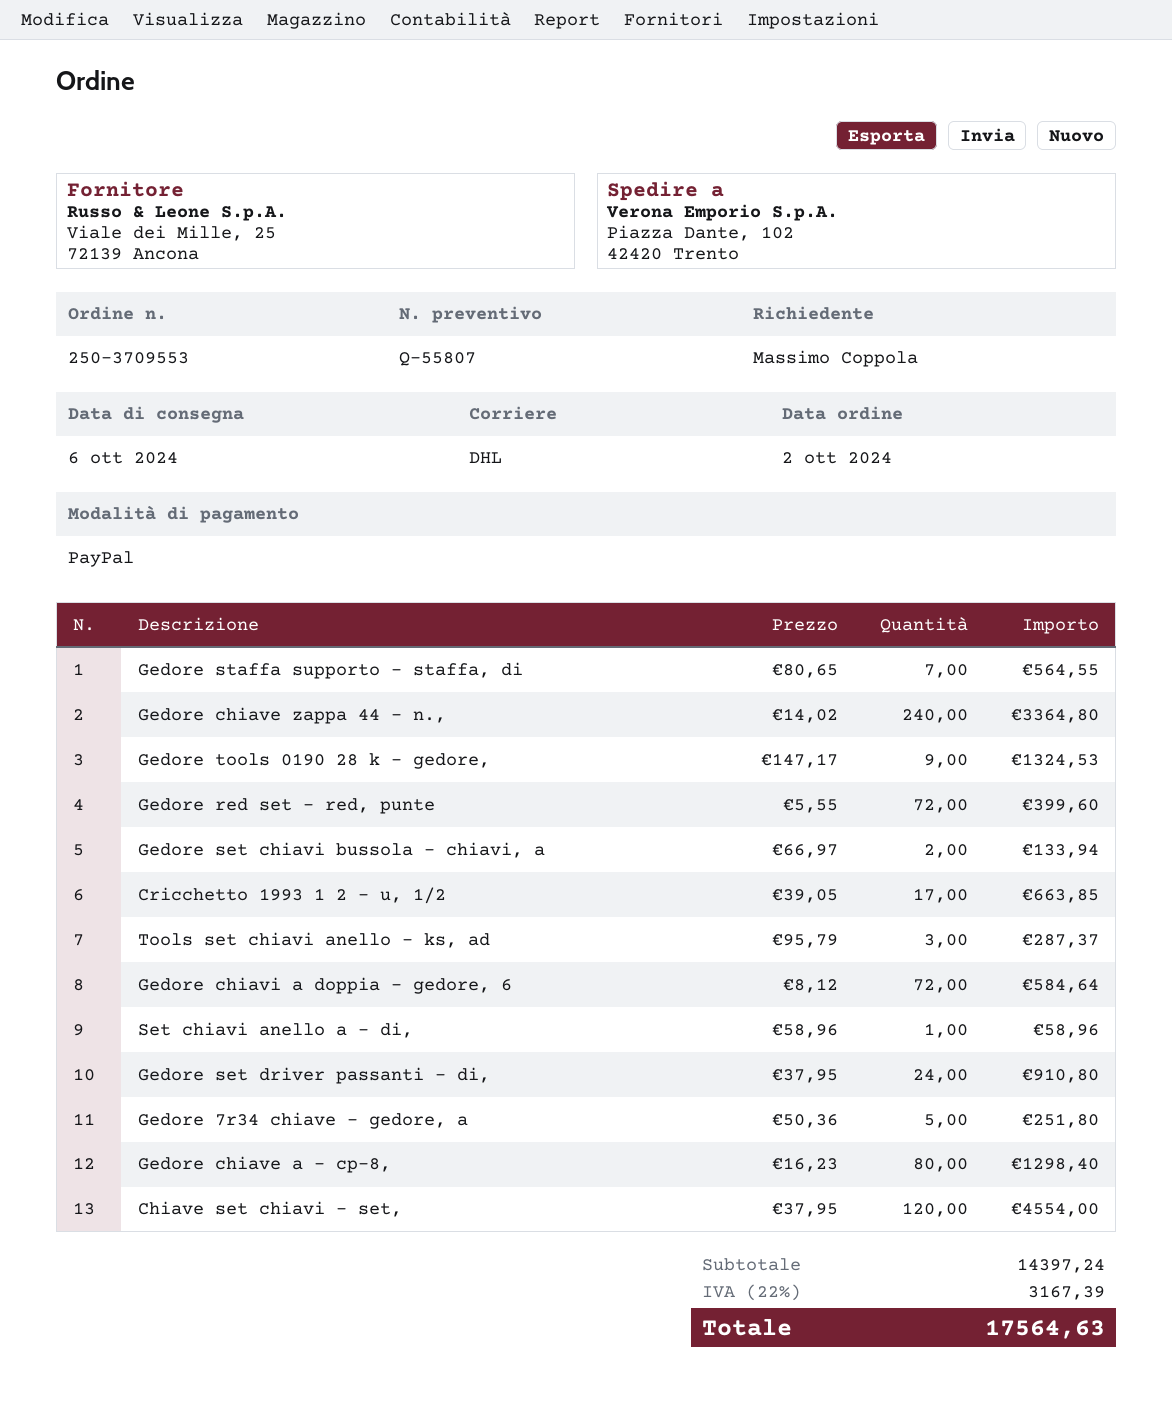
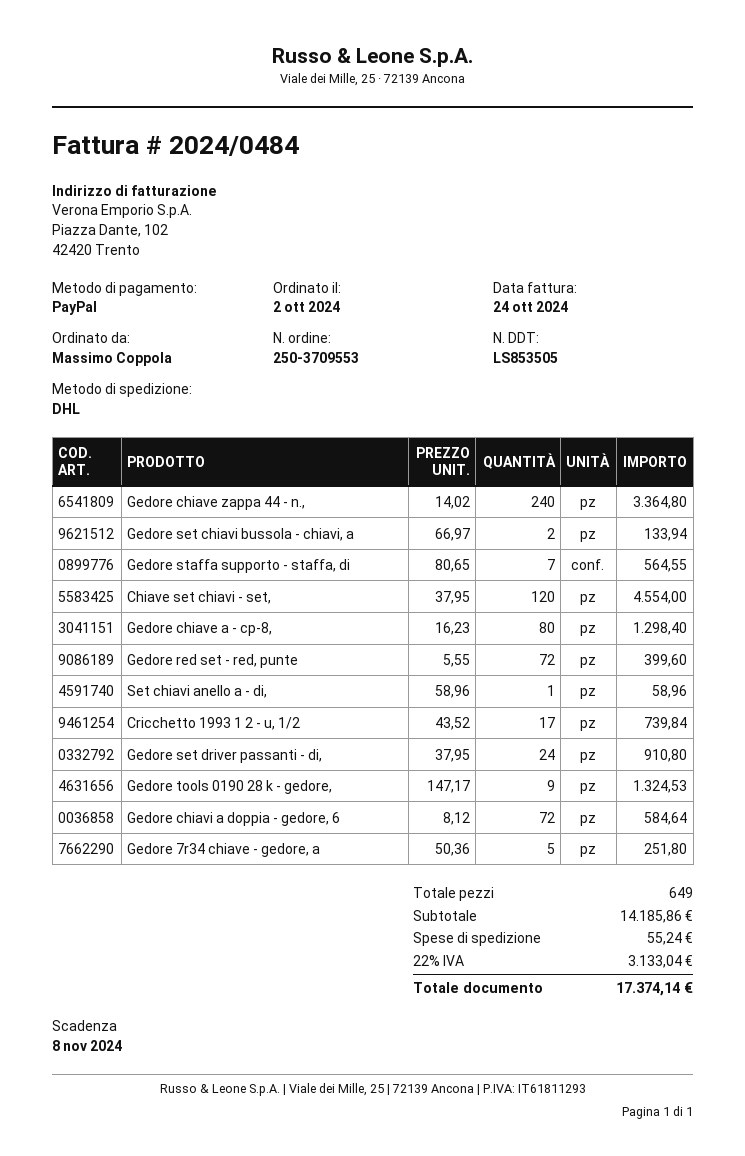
Cricchetto 1993 1 2 - u, 1/2: 17 x 39.05 = 663.85 -> 17 x 43.52 = 739.84
Tools set chiavi anello - ks, ad: 3 x 95.79 = 287.37 -> none
subtotal: 14397.24 -> 14185.86
shipping: none -> 55.24
tax: 22% = 3167.39 -> 22% = 3133.04
total: 17564.63 -> 17374.14

